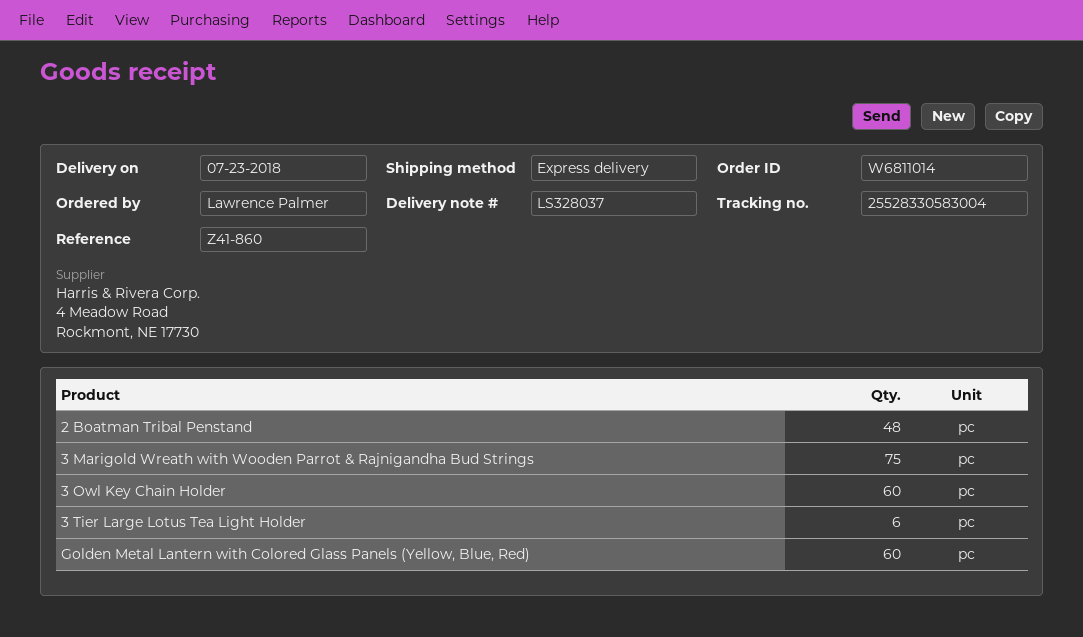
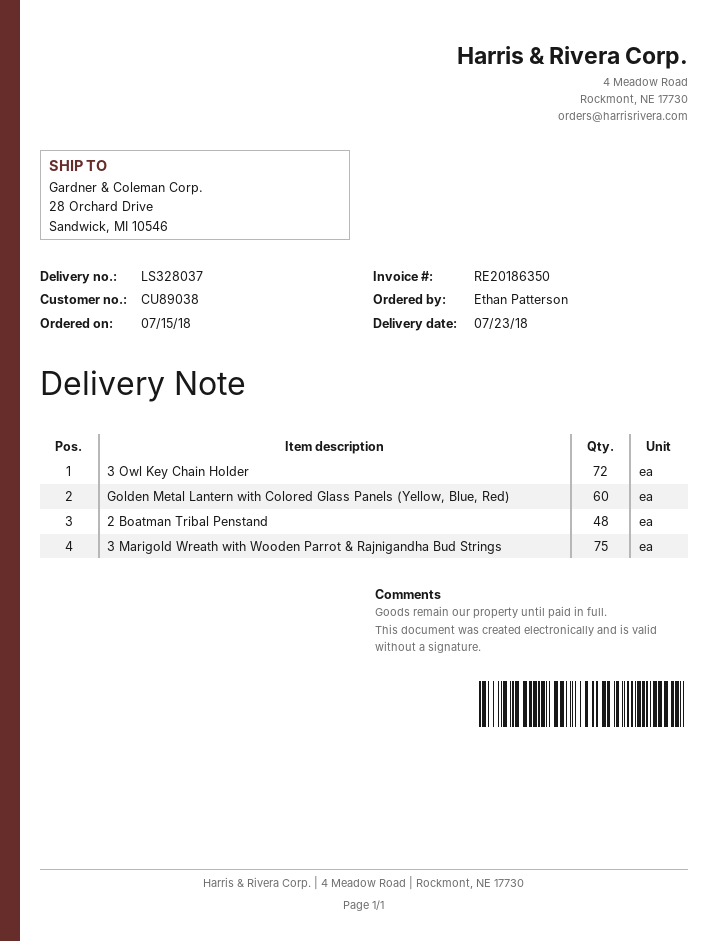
ordered by: Lawrence Palmer -> Ethan Patterson
3 Owl Key Chain Holder: 60 -> 72
3 Tier Large Lotus Tea Light Holder: 6 -> none

